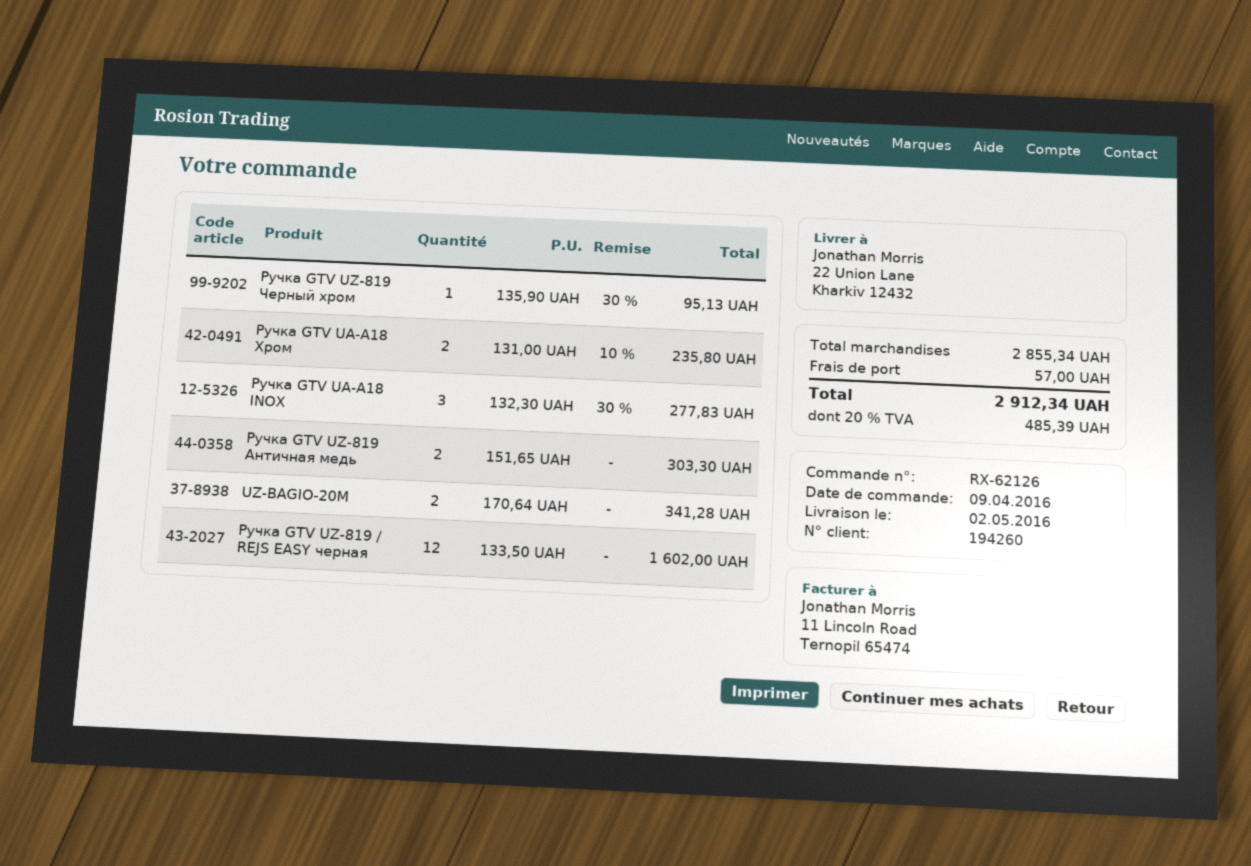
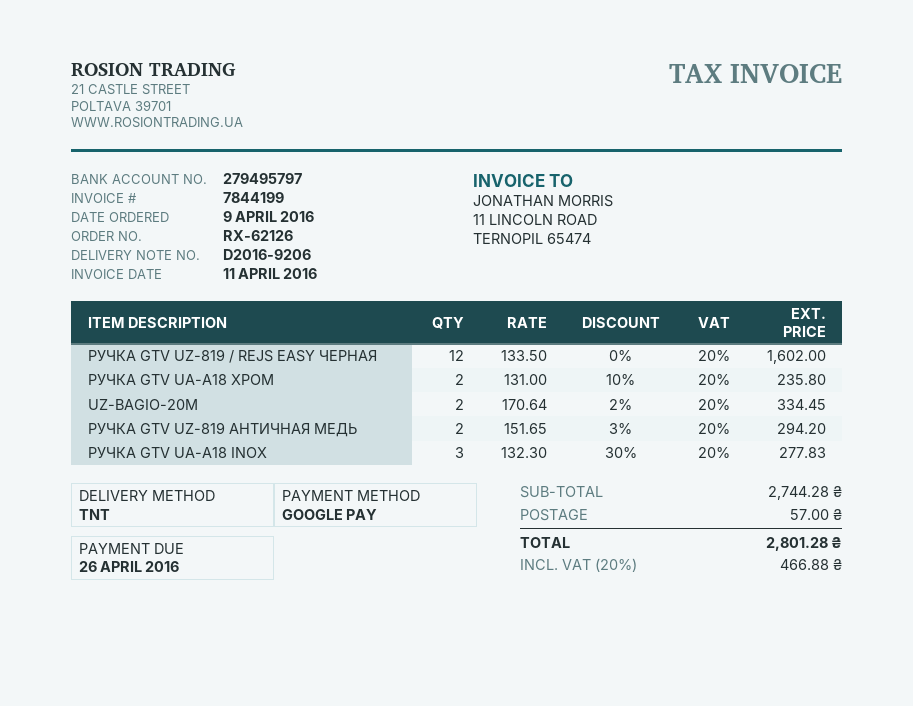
Ручка GTV UZ-819 Черный хром: 1 x 135.90 - 30% = 95.13 -> none
Ручка GTV UZ-819 Античная медь: 2 x 151.65 = 303.30 -> 2 x 151.65 - 3% = 294.20
UZ-BAGIO-20M: 2 x 170.64 = 341.28 -> 2 x 170.64 - 2% = 334.45
subtotal: 2855.34 -> 2744.28
tax: 20% = 485.39 -> 20% = 466.88
total: 2912.34 -> 2801.28

